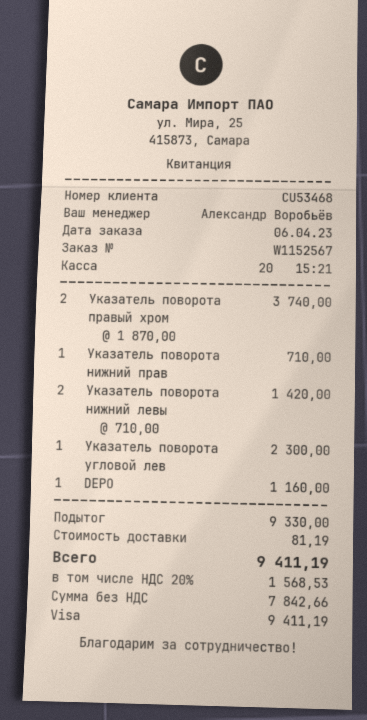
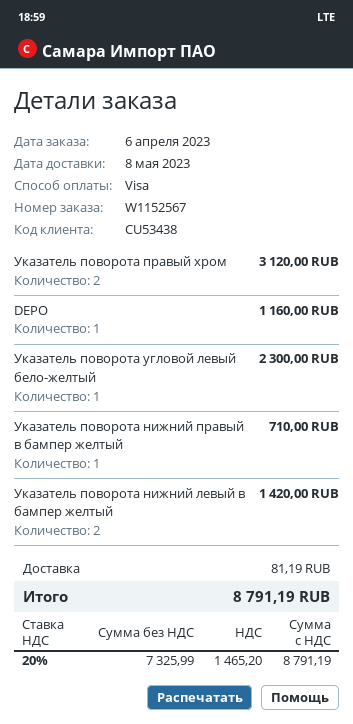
customer number: CU53468 -> CU53438
Указатель поворота правый хром: 2 for 3740.00 -> 2 for 3120.00
net: 7842.66 -> 7325.99
tax: 20% = 1568.53 -> 20% = 1465.20
total: 9411.19 -> 8791.19

